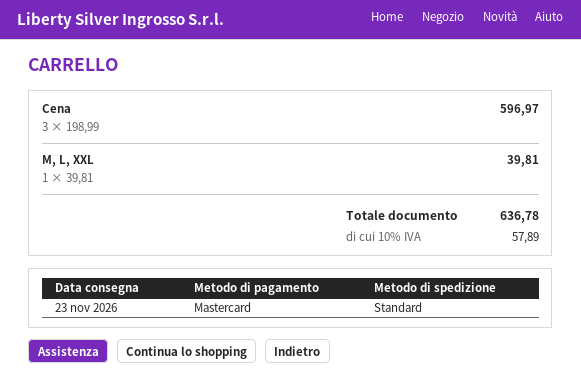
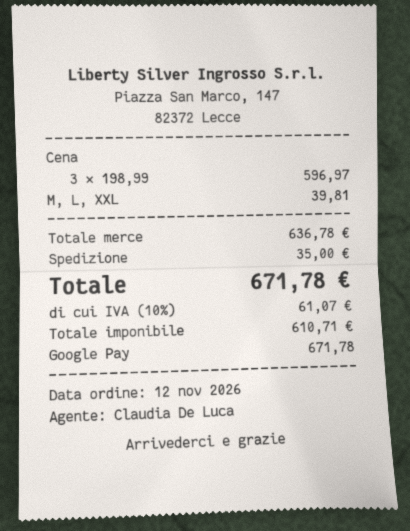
payment method: Mastercard -> Google Pay
shipping: none -> 35.00
tax: 10% = 57.89 -> 10% = 61.07
total: 636.78 -> 671.78

